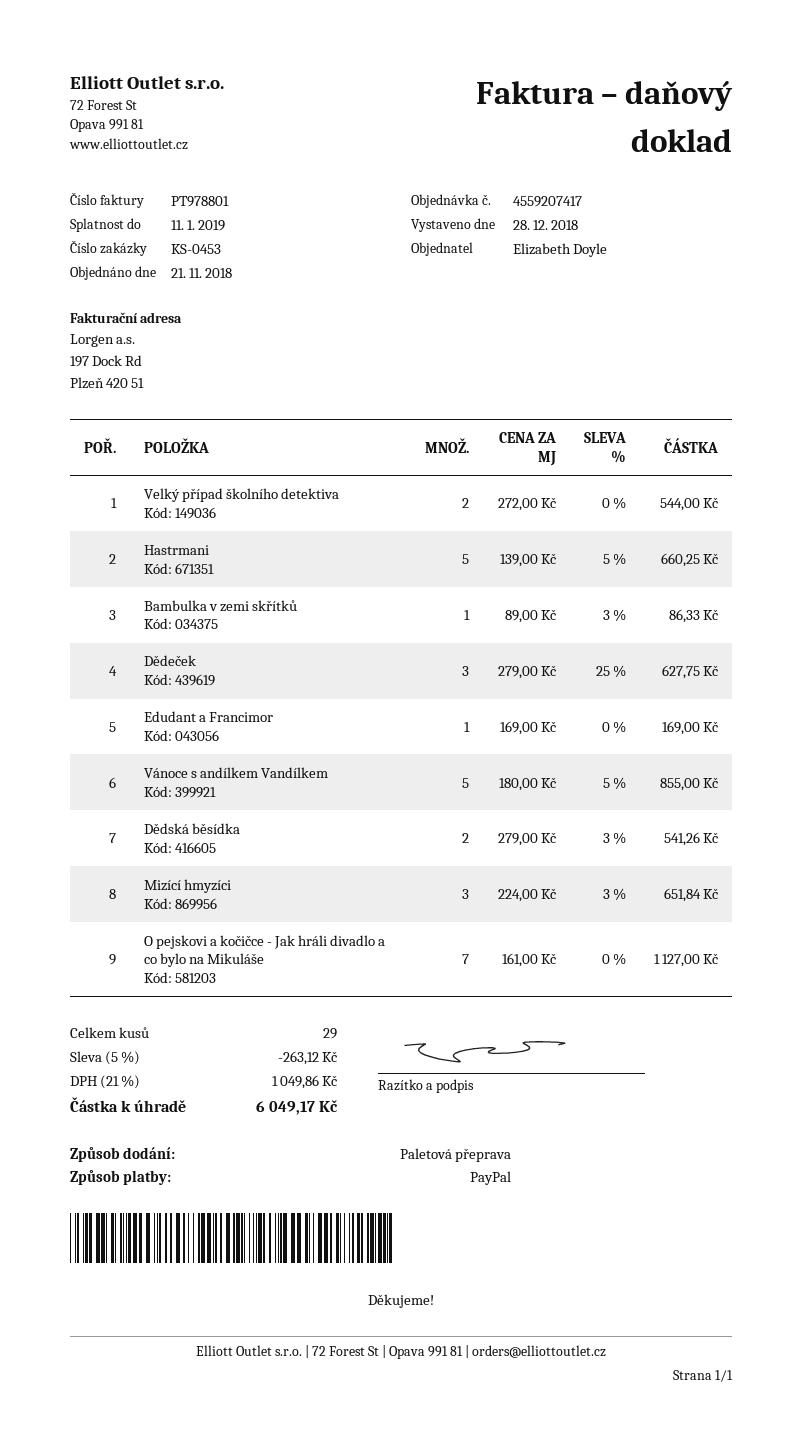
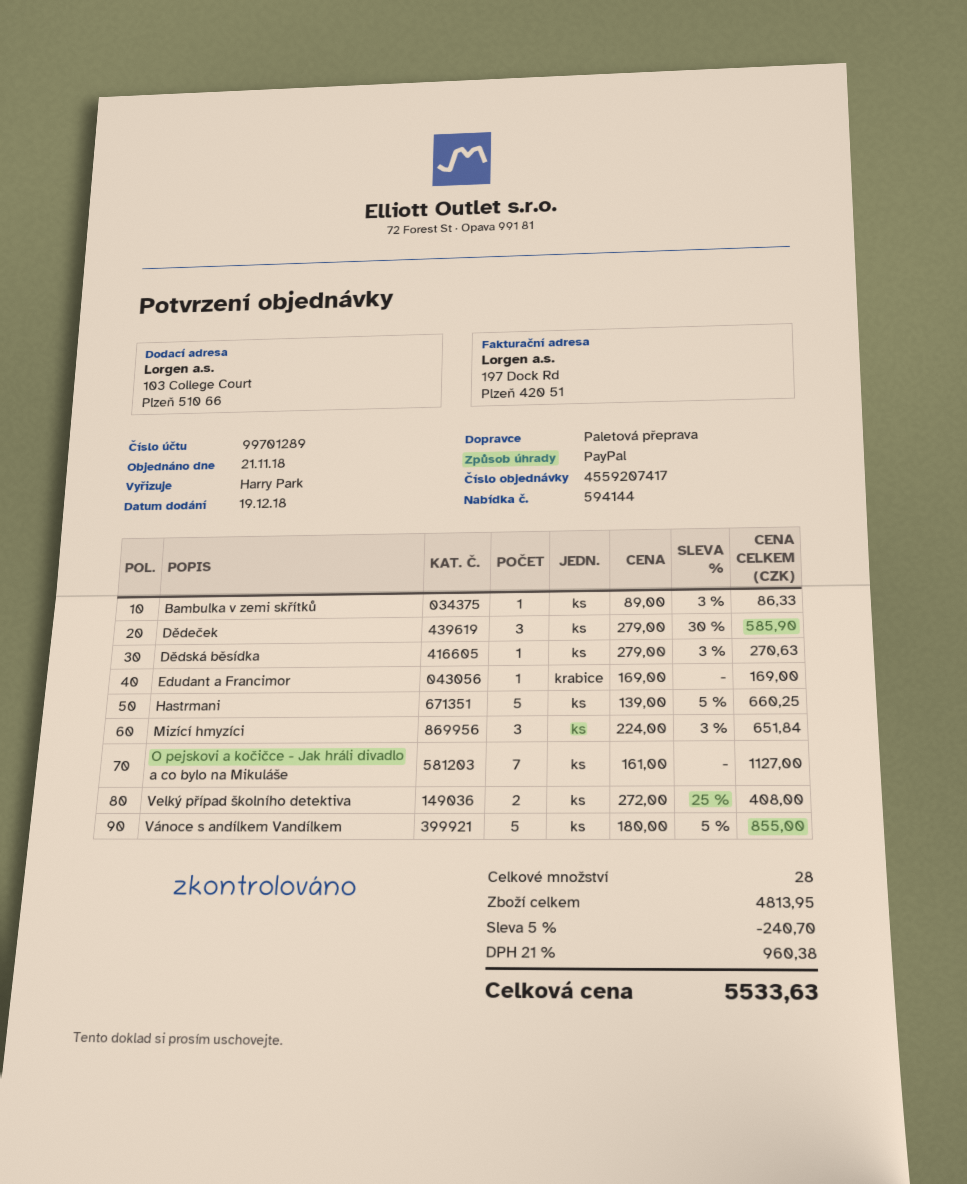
Velký případ školního detektiva: 2 x 272.00 = 544.00 -> 2 x 272.00 - 25% = 408.00
Dědeček: 3 x 279.00 - 25% = 627.75 -> 3 x 279.00 - 30% = 585.90
Dědská běsídka: 2 x 279.00 - 3% = 541.26 -> 1 x 279.00 - 3% = 270.63
total quantity: 29 -> 28
discount: 5% = 263.12 -> 5% = 240.70
tax: 21% = 1049.86 -> 21% = 960.38
total: 6049.17 -> 5533.63

